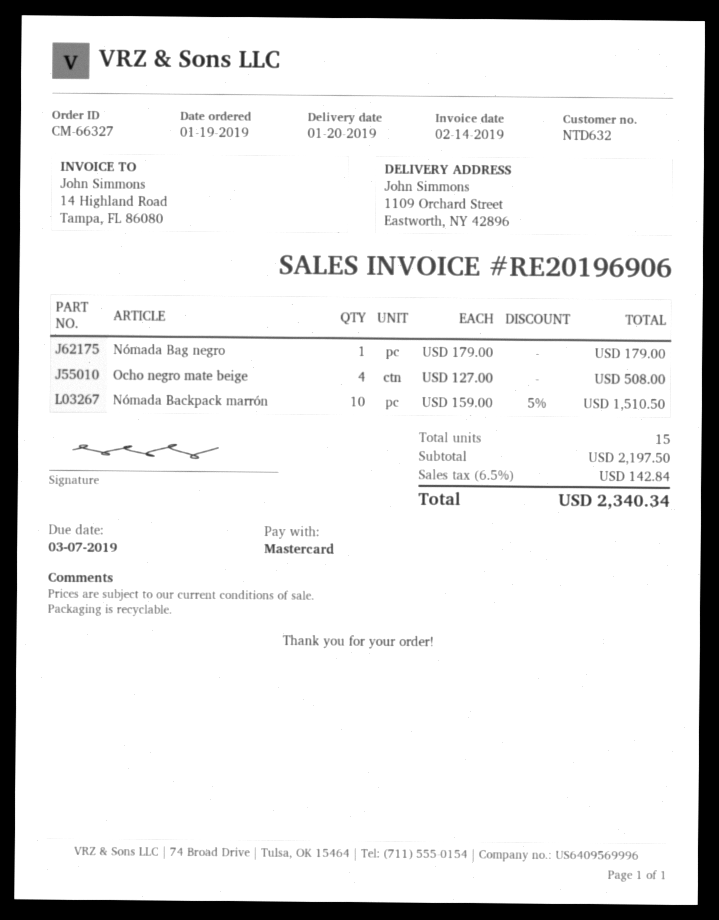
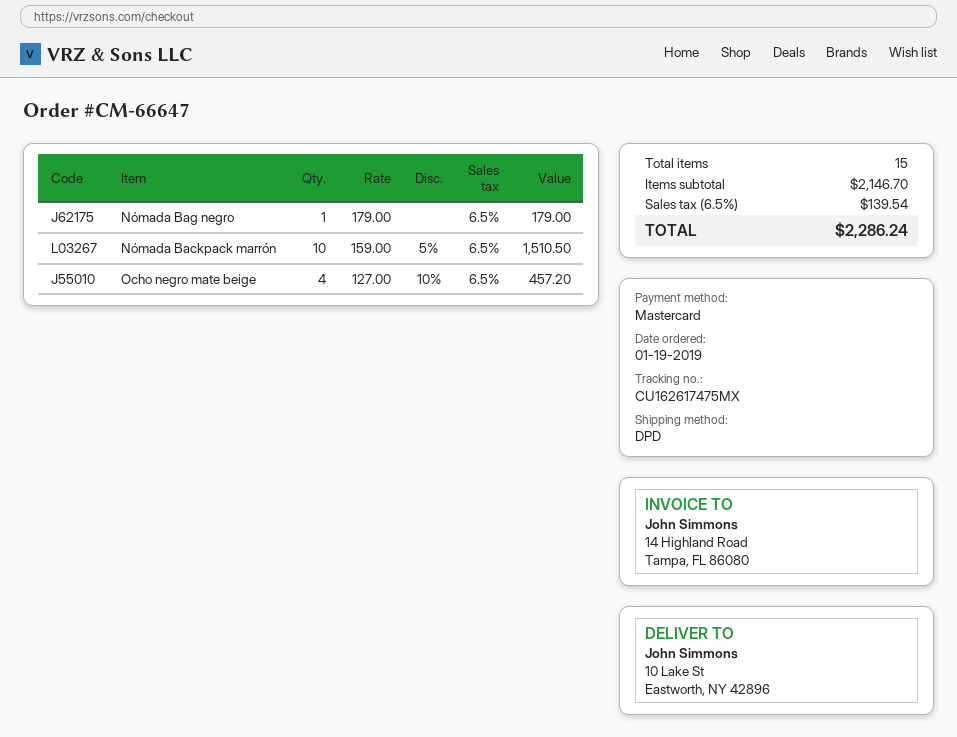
order number: CM-66327 -> CM-66647
ship to: 1109 Orchard Street, Eastworth, NY 42896 -> 10 Lake St, Eastworth, NY 42896
Ocho negro mate beige: 4 x 127.00 = 508.00 -> 4 x 127.00 - 10% = 457.20
subtotal: 2197.50 -> 2146.70
tax: 6.5% = 142.84 -> 6.5% = 139.54
total: 2340.34 -> 2286.24

